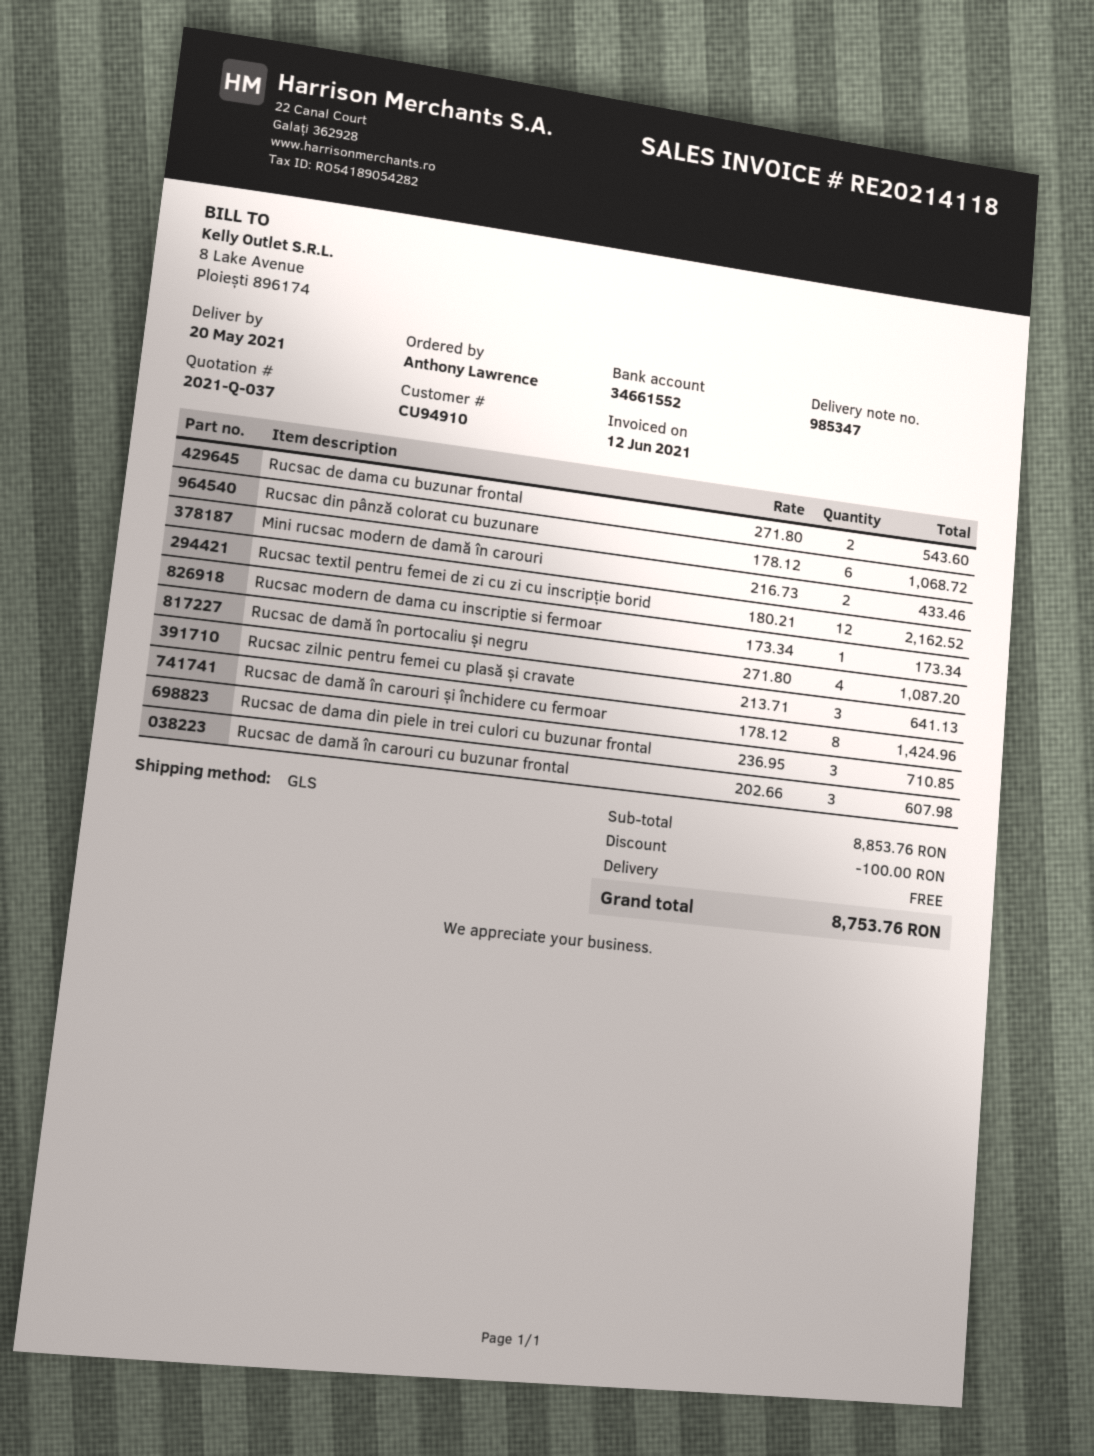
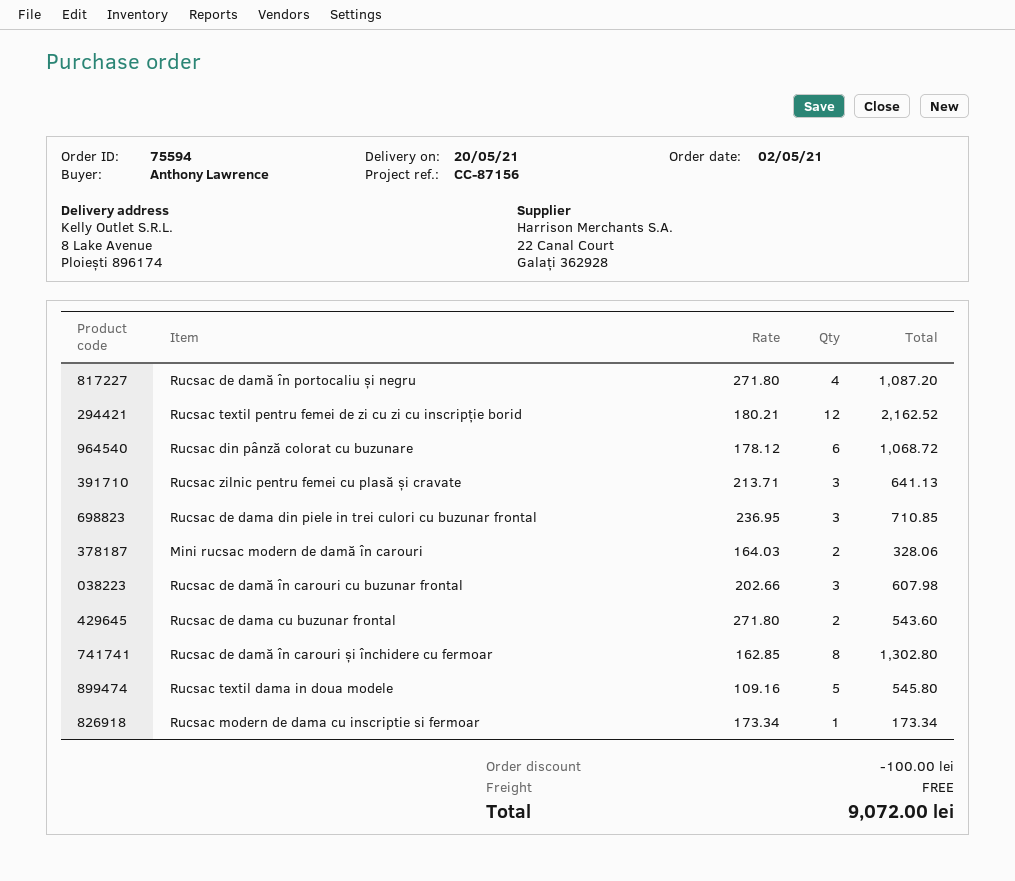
Mini rucsac modern de damă în carouri: 2 x 216.73 = 433.46 -> 2 x 164.03 = 328.06
Rucsac de damă în carouri și închidere cu fermoar: 8 x 178.12 = 1424.96 -> 8 x 162.85 = 1302.80
Rucsac textil dama in doua modele: none -> 5 x 109.16 = 545.80
total: 8753.76 -> 9072.00

